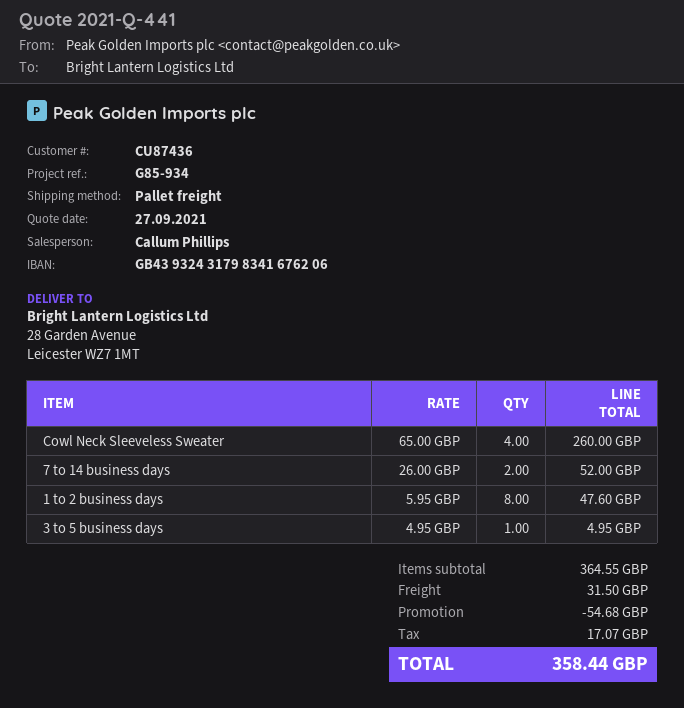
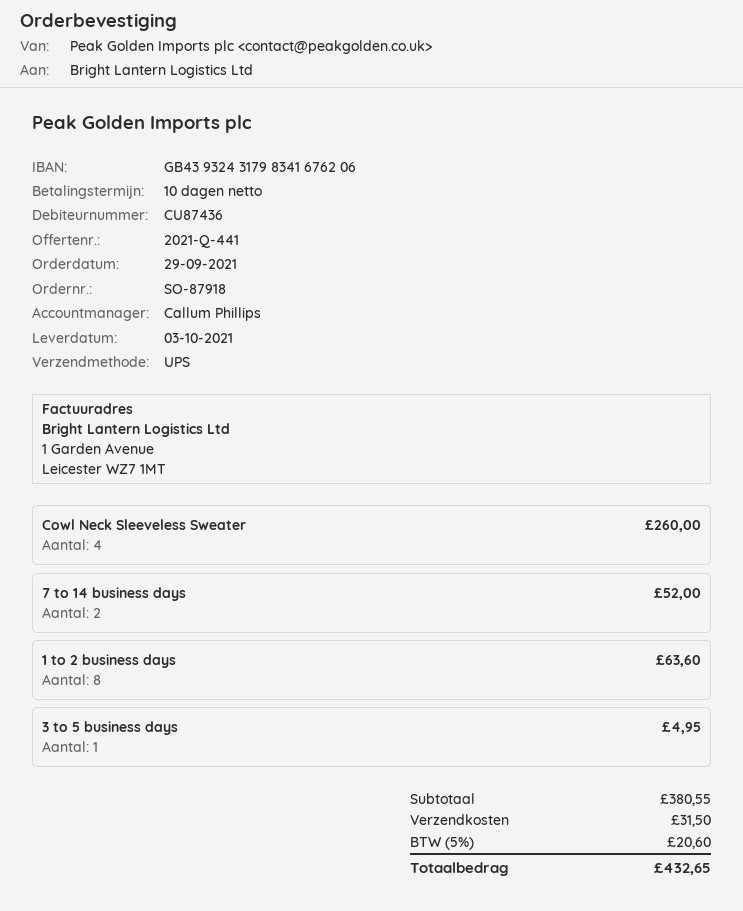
shipping method: pallet freight -> UPS
1 to 2 business days: 8 for 47.60 -> 8 for 63.60
subtotal: 364.55 -> 380.55
discount: 54.68 -> none
tax: 17.07 -> 20.60
total: 358.44 -> 432.65

